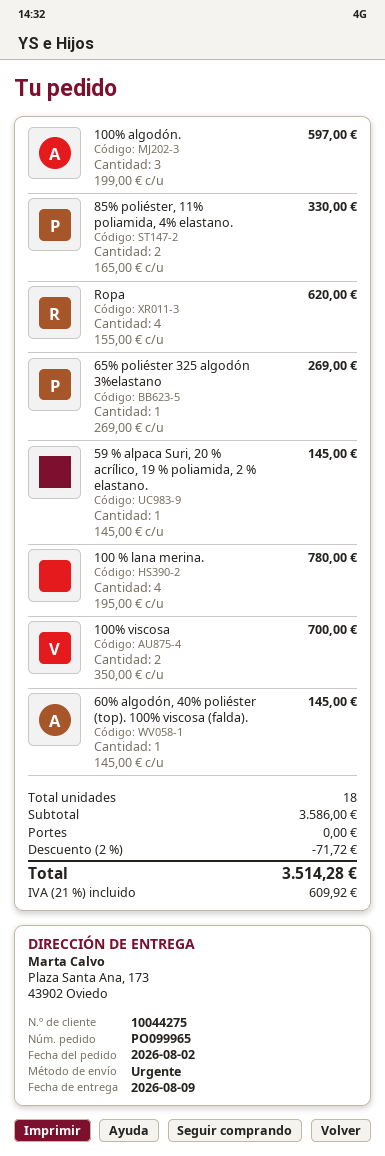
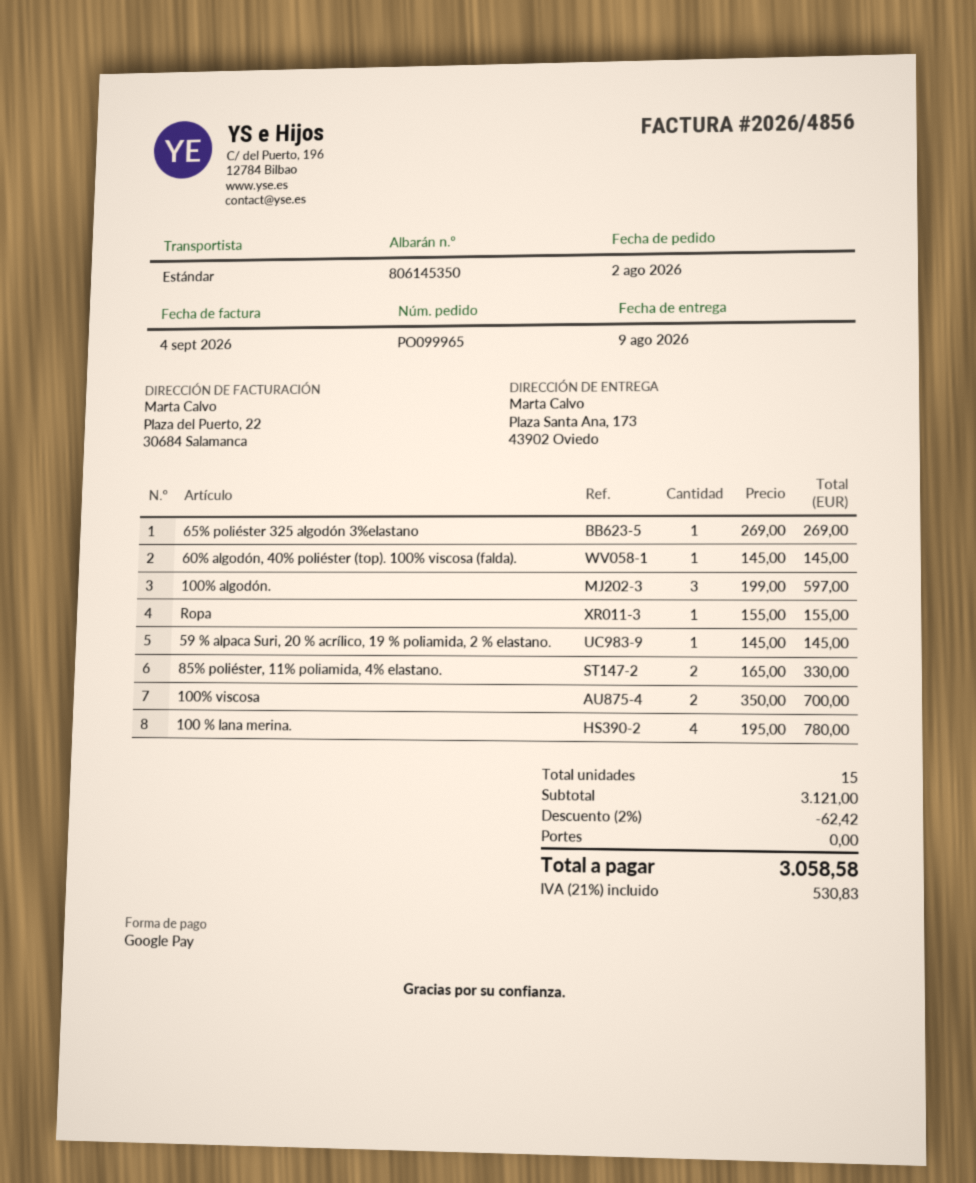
shipping method: express -> standard
Ropa: 4 x 155.00 = 620.00 -> 1 x 155.00 = 155.00
total quantity: 18 -> 15
subtotal: 3586.00 -> 3121.00
discount: 2% = 71.72 -> 2% = 62.42
tax: 21% = 609.92 -> 21% = 530.83
total: 3514.28 -> 3058.58

